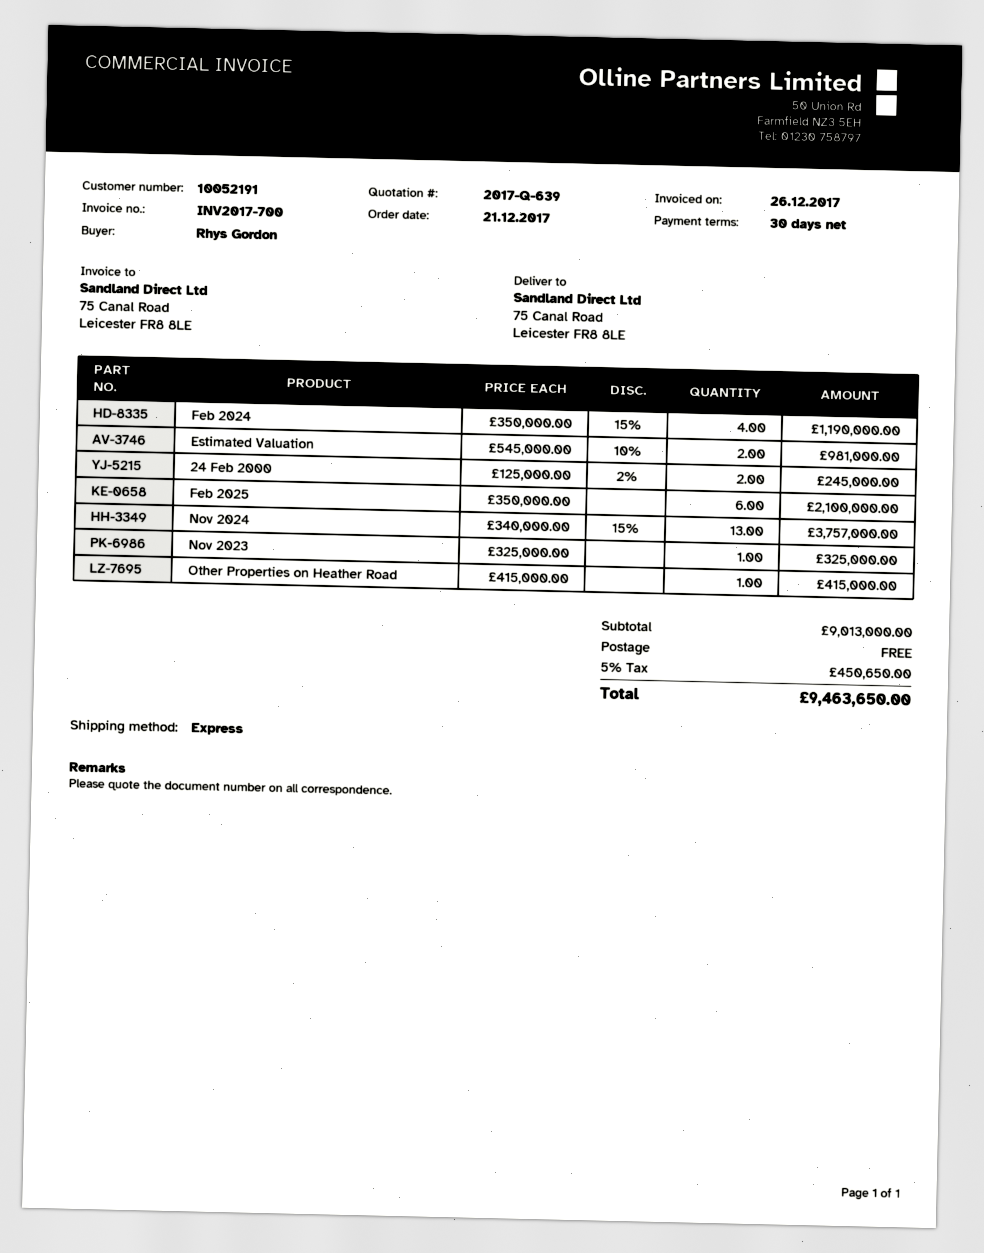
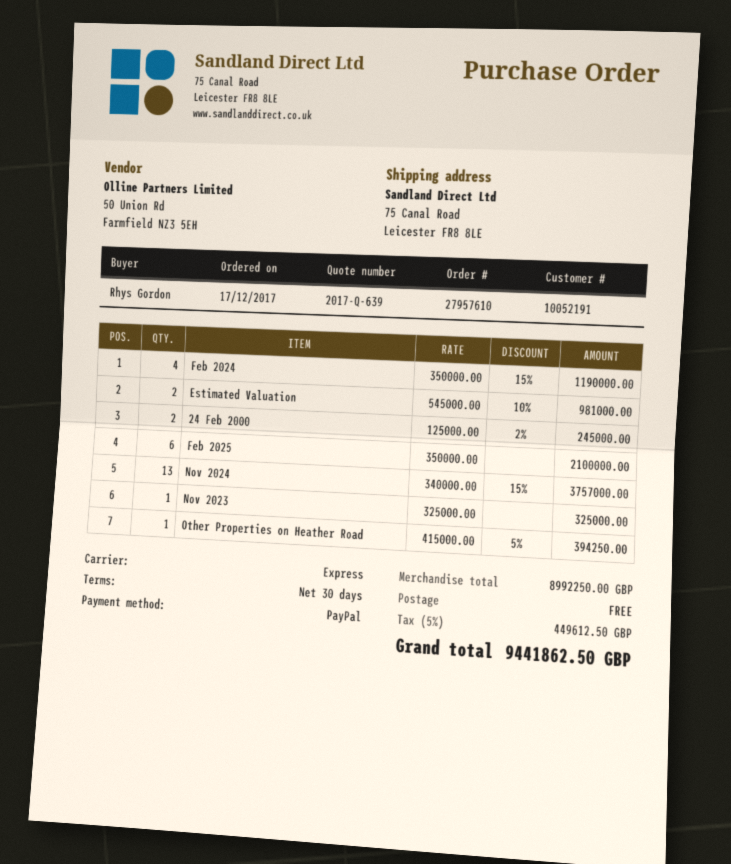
order date: 2017-12-21 -> 2017-12-17
Other Properties on Heather Road: 1 x 415000.00 = 415000.00 -> 1 x 415000.00 - 5% = 394250.00
subtotal: 9013000.00 -> 8992250.00
tax: 5% = 450650.00 -> 5% = 449612.50
total: 9463650.00 -> 9441862.50

